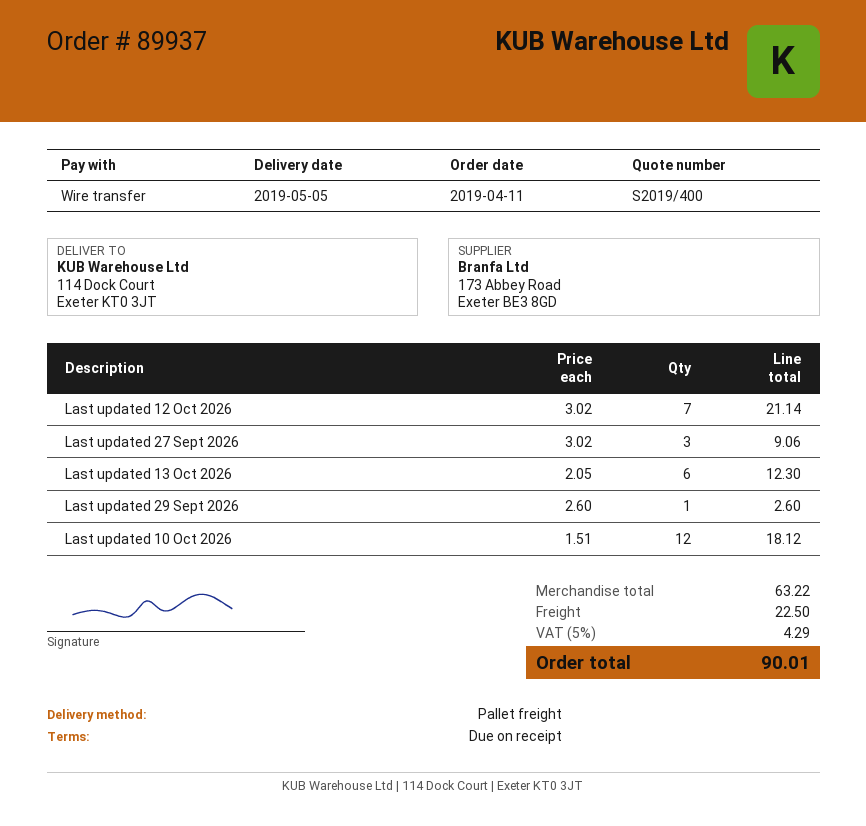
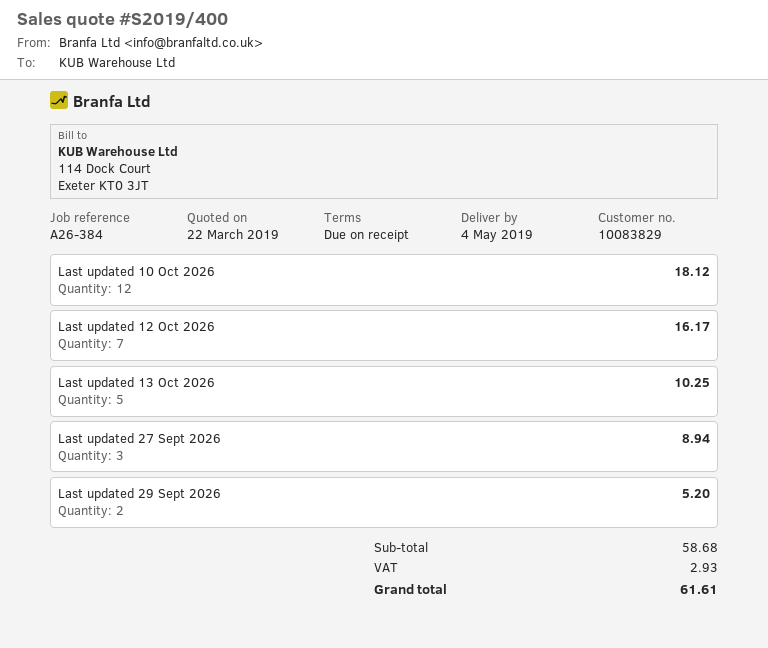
delivery date: 2019-05-05 -> 2019-05-04
Last updated 12 Oct 2026: 7 for 21.14 -> 7 for 16.17
Last updated 27 Sept 2026: 3 for 9.06 -> 3 for 8.94
Last updated 13 Oct 2026: 6 for 12.30 -> 5 for 10.25
Last updated 29 Sept 2026: 1 for 2.60 -> 2 for 5.20
subtotal: 63.22 -> 58.68
shipping: 22.50 -> none
tax: 4.29 -> 2.93
total: 90.01 -> 61.61

